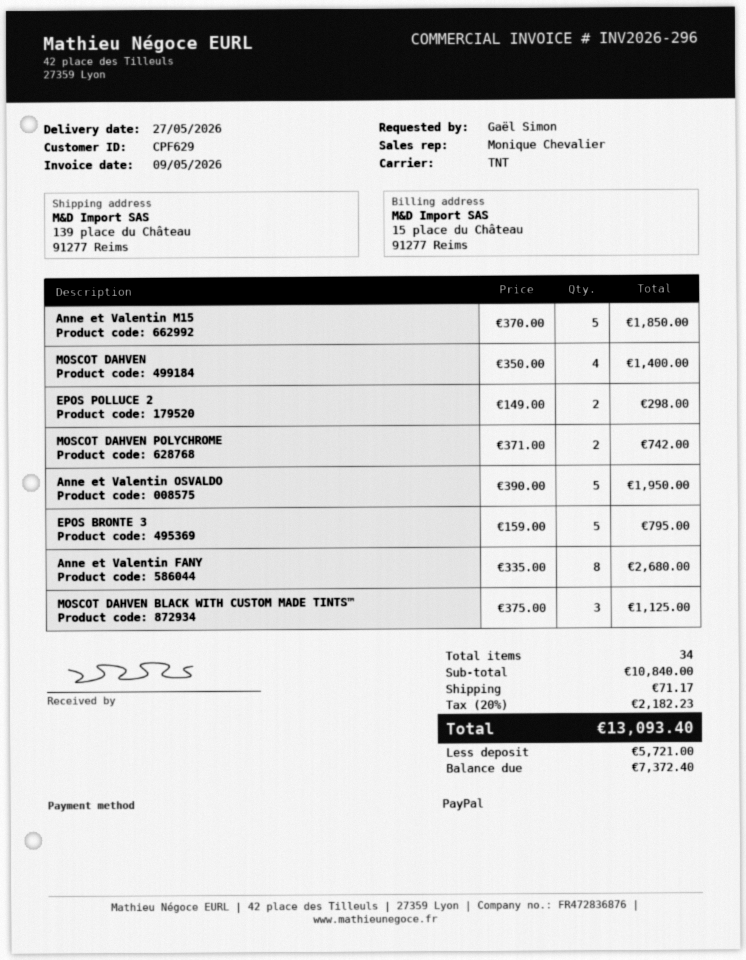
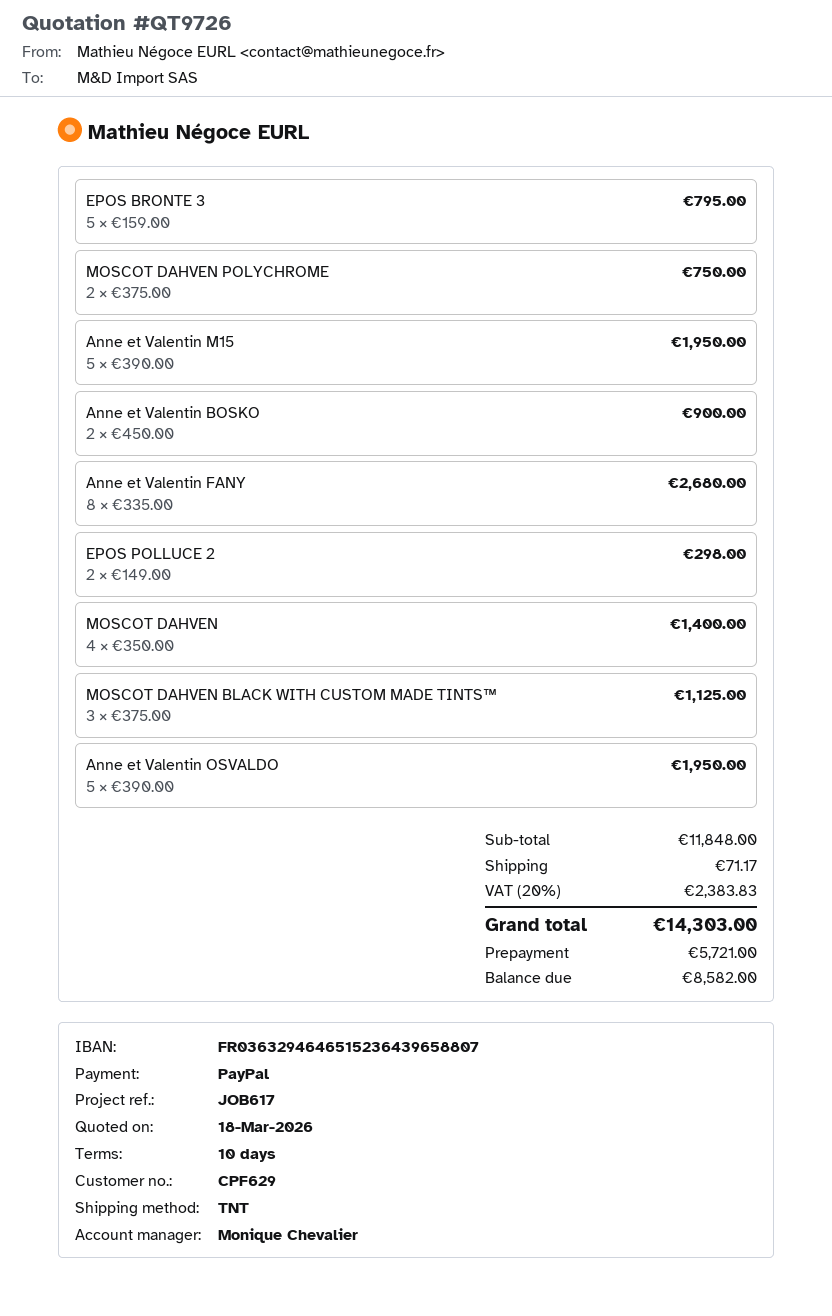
Anne et Valentin M15: 5 x 370.00 = 1850.00 -> 5 x 390.00 = 1950.00
MOSCOT DAHVEN POLYCHROME: 2 x 371.00 = 742.00 -> 2 x 375.00 = 750.00
Anne et Valentin BOSKO: none -> 2 x 450.00 = 900.00
subtotal: 10840.00 -> 11848.00
tax: 20% = 2182.23 -> 20% = 2383.83
total: 13093.40 -> 14303.00
balance: 7372.40 -> 8582.00

